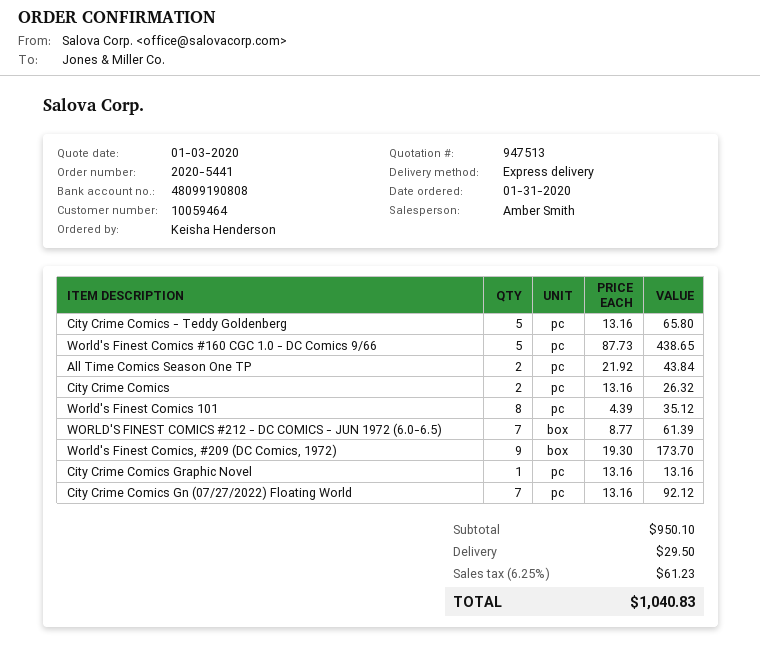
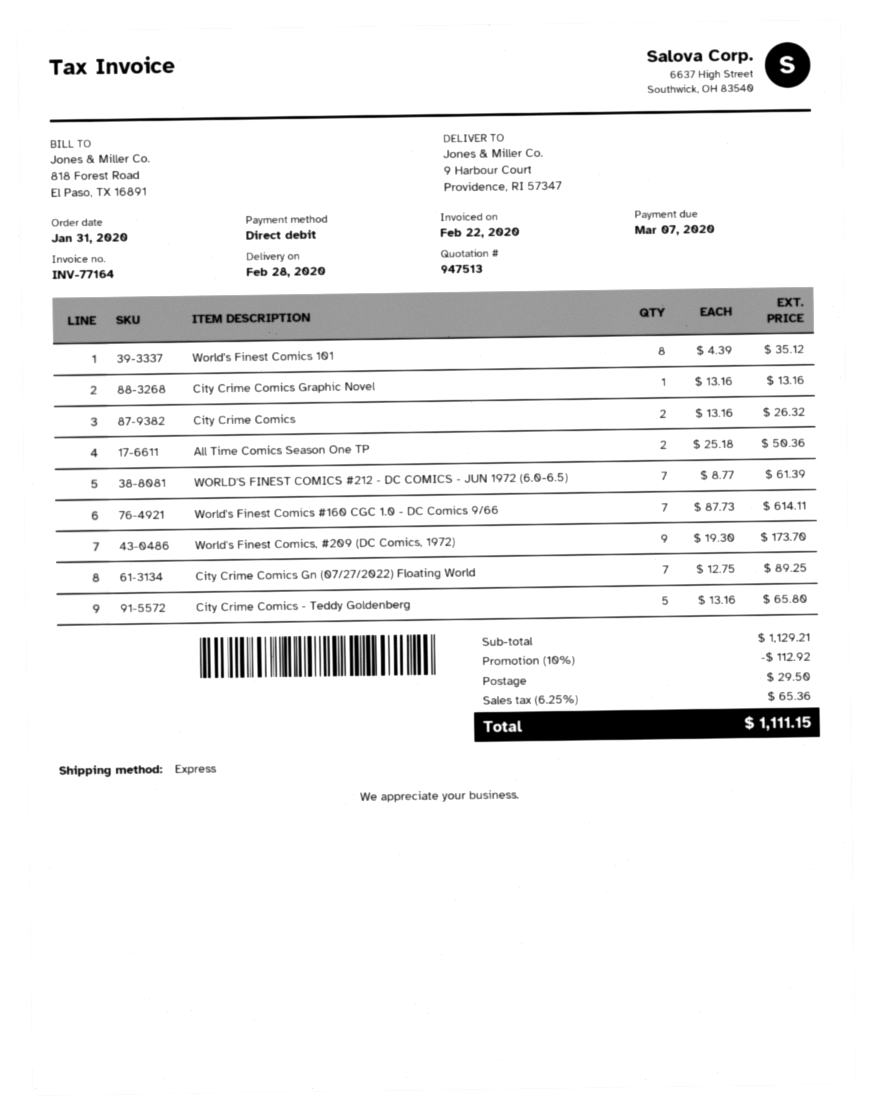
World's Finest Comics #160 CGC 1.0 - DC Comics 9/66: 5 x 87.73 = 438.65 -> 7 x 87.73 = 614.11
All Time Comics Season One TP: 2 x 21.92 = 43.84 -> 2 x 25.18 = 50.36
City Crime Comics Gn (07/27/2022) Floating World: 7 x 13.16 = 92.12 -> 7 x 12.75 = 89.25
subtotal: 950.10 -> 1129.21
discount: none -> 10% = 112.92
tax: 6.25% = 61.23 -> 6.25% = 65.36
total: 1040.83 -> 1111.15

